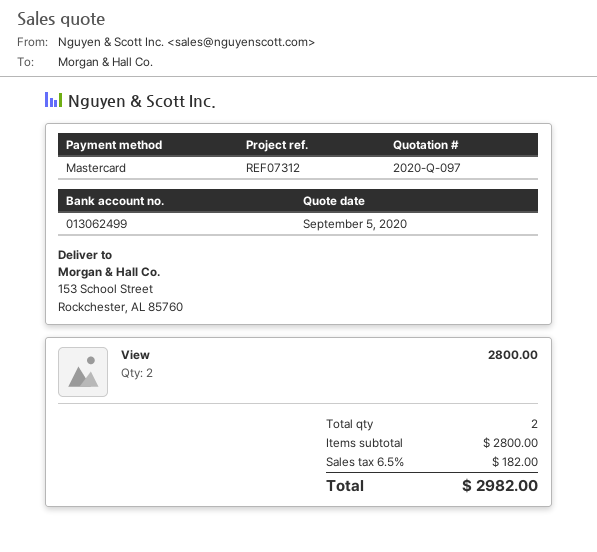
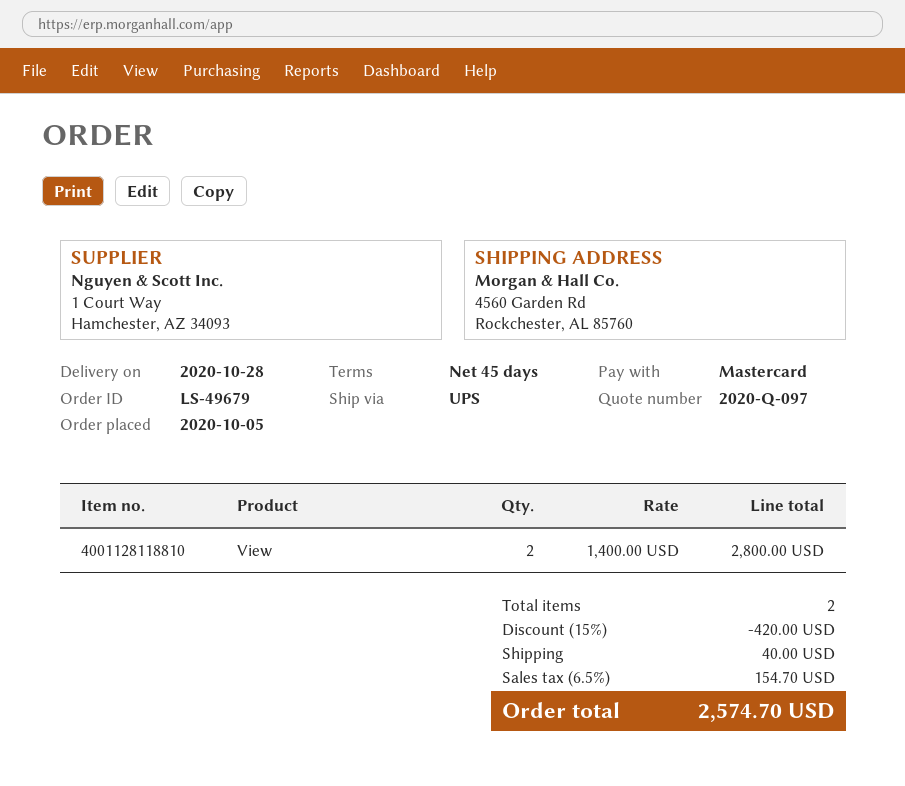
ship to: 153 School Street, Rockchester, AL 85760 -> 4560 Garden Rd, Rockchester, AL 85760
discount: none -> 15% = 420.00
shipping: none -> 40.00
tax: 6.5% = 182.00 -> 6.5% = 154.70
total: 2982.00 -> 2574.70

